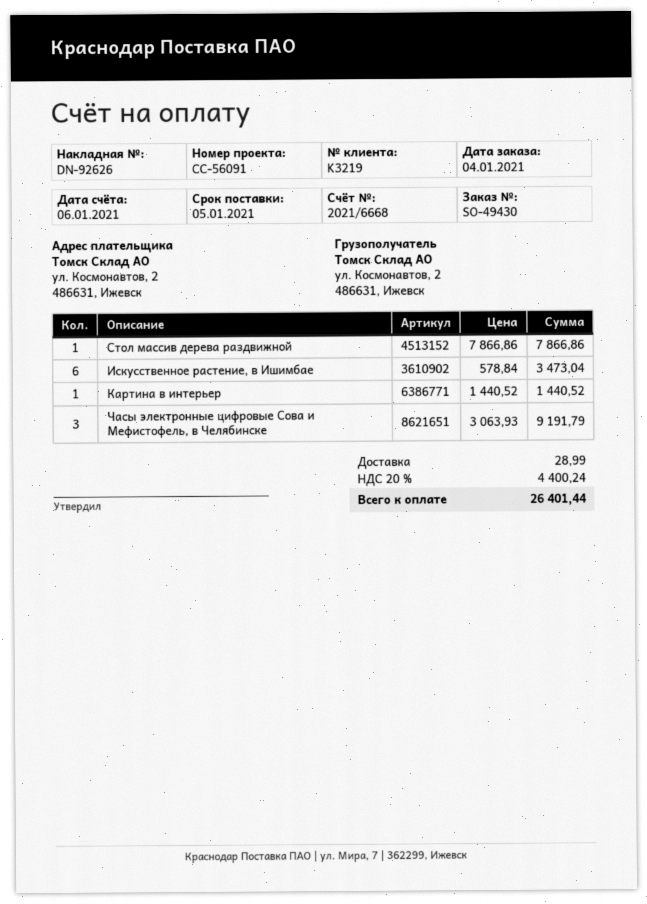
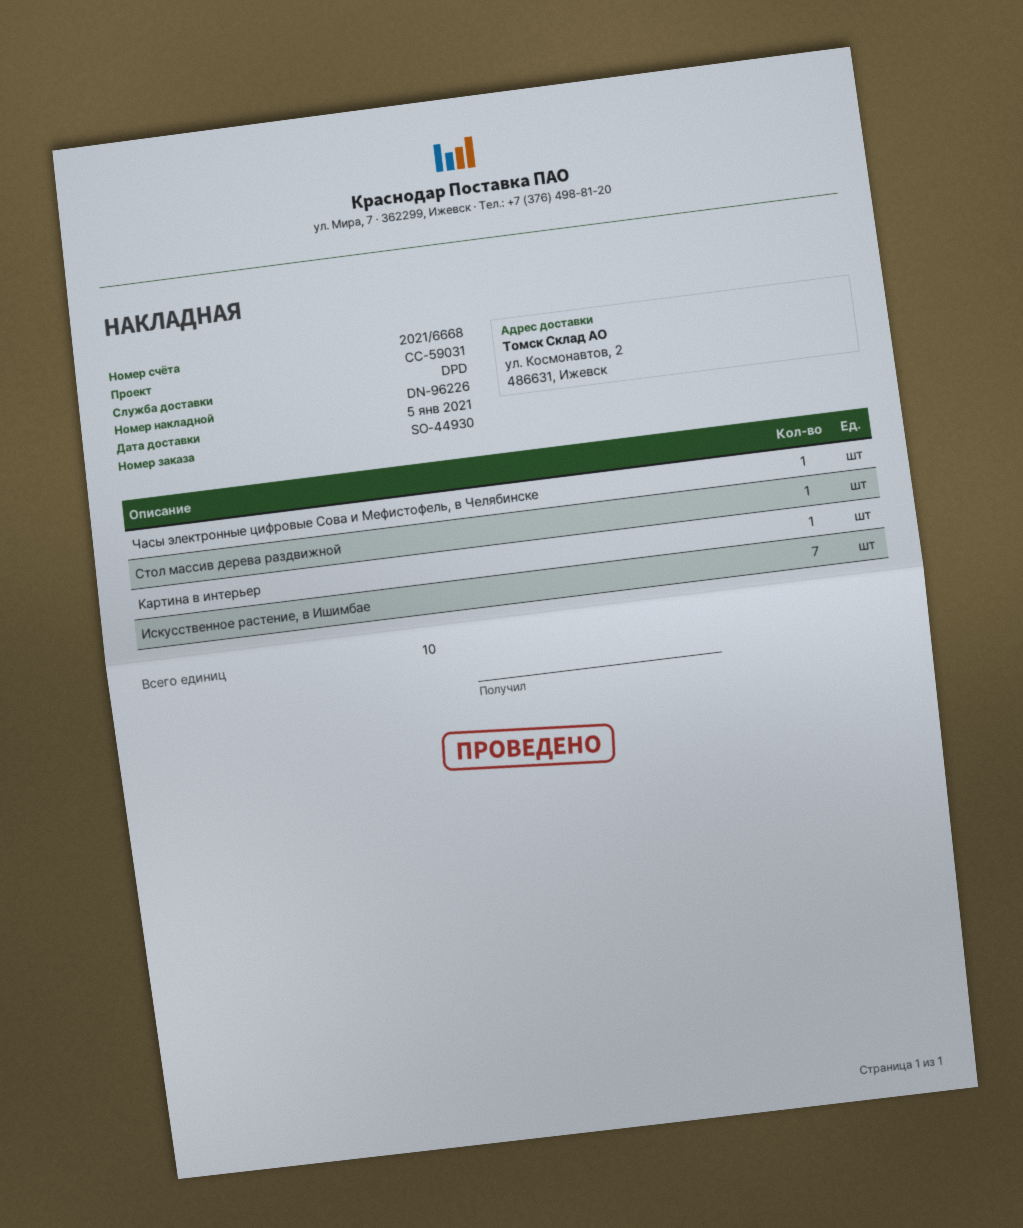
order number: SO-49430 -> SO-44930
delivery note number: DN-92626 -> DN-96226
reference: CC-56091 -> CC-59031
Искусственное растение, в Ишимбае: 6 -> 7
Часы электронные цифровые Сова и Мефистофель, в Челябинске: 3 -> 1

